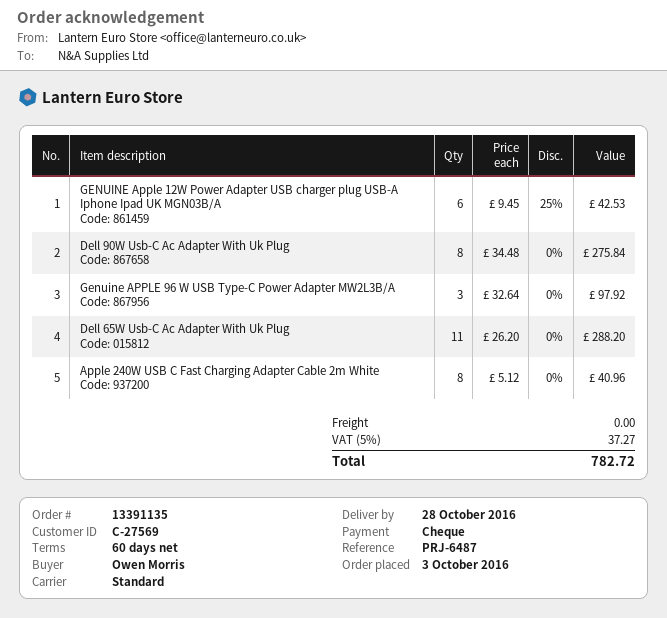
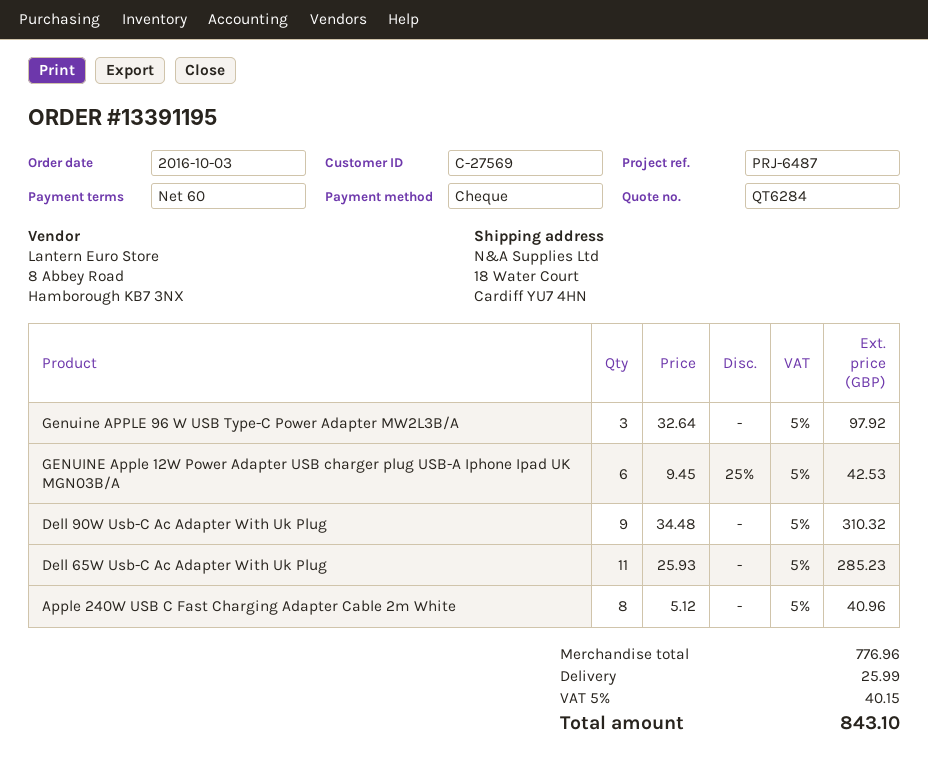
order number: 13391135 -> 13391195
Dell 90W Usb-C Ac Adapter With Uk Plug: 8 x 34.48 = 275.84 -> 9 x 34.48 = 310.32
Dell 65W Usb-C Ac Adapter With Uk Plug: 11 x 26.20 = 288.20 -> 11 x 25.93 = 285.23
shipping: 0.00 -> 25.99
tax: 5% = 37.27 -> 5% = 40.15
total: 782.72 -> 843.10

